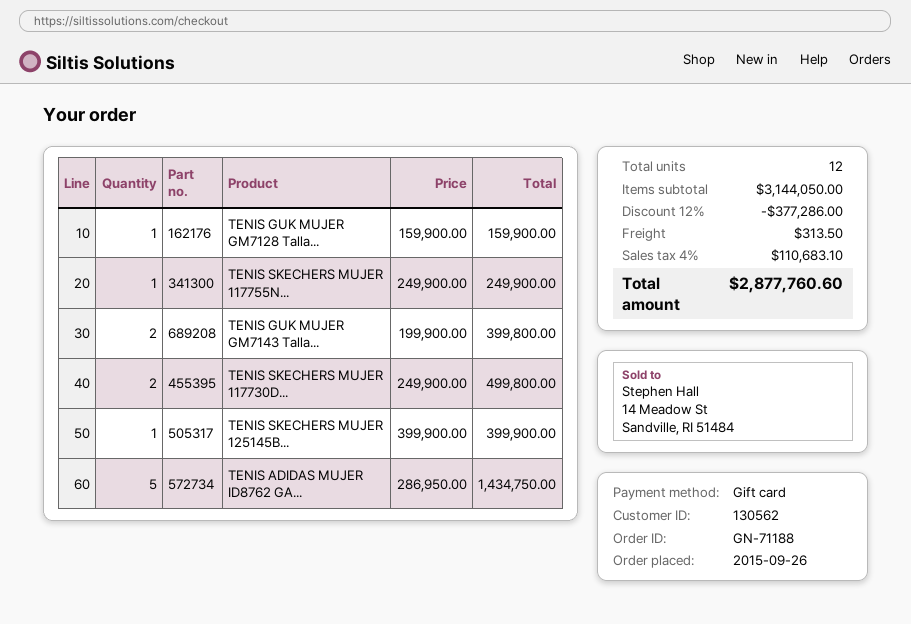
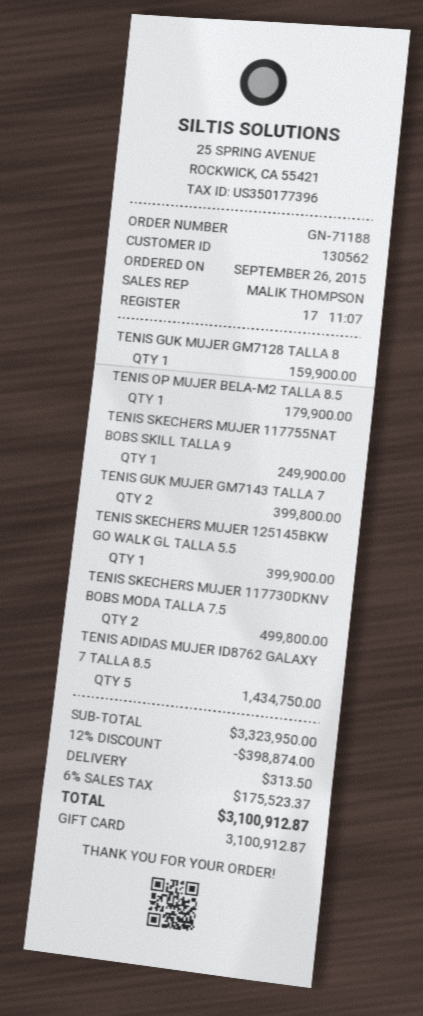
TENIS OP MUJER BELA-M2 TALLA 8.5: none -> 1 for 179900.00
subtotal: 3144050.00 -> 3323950.00
discount: 12% = 377286.00 -> 12% = 398874.00
tax: 4% = 110683.10 -> 6% = 175523.37
total: 2877760.60 -> 3100912.87

